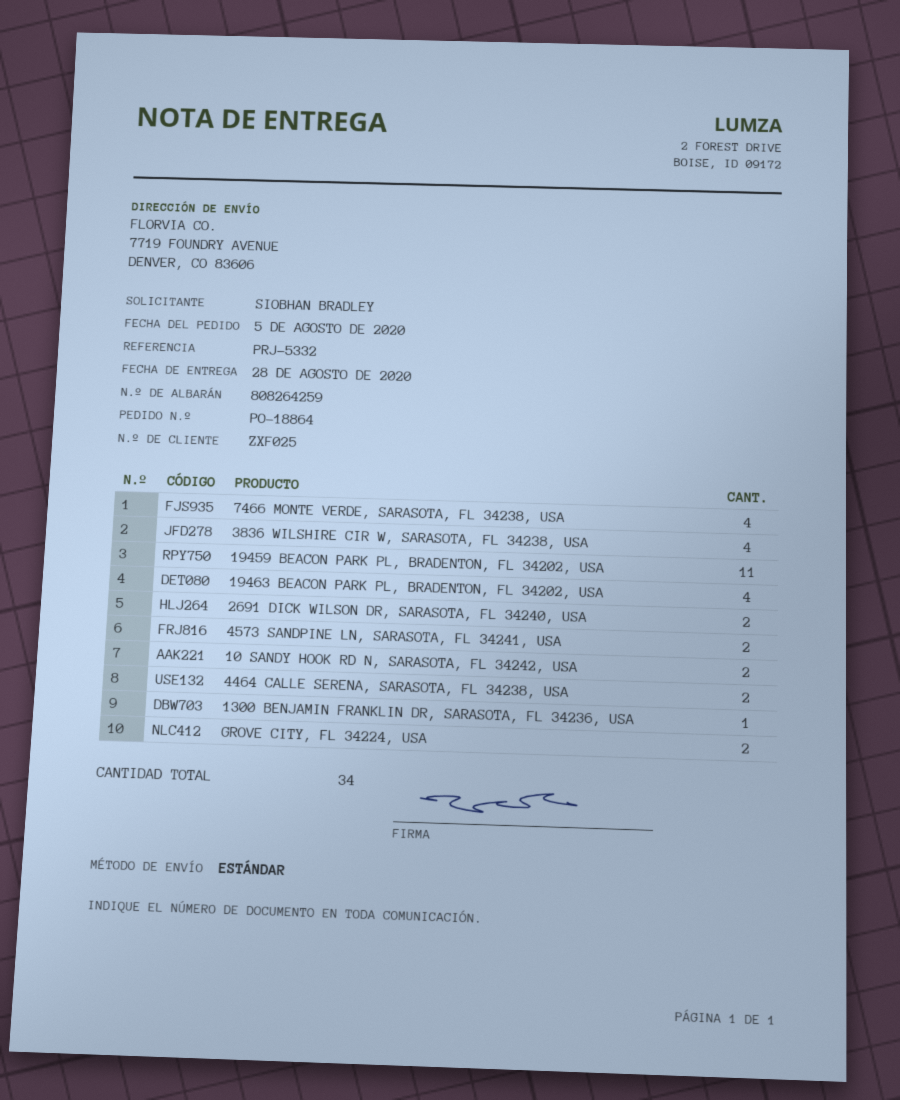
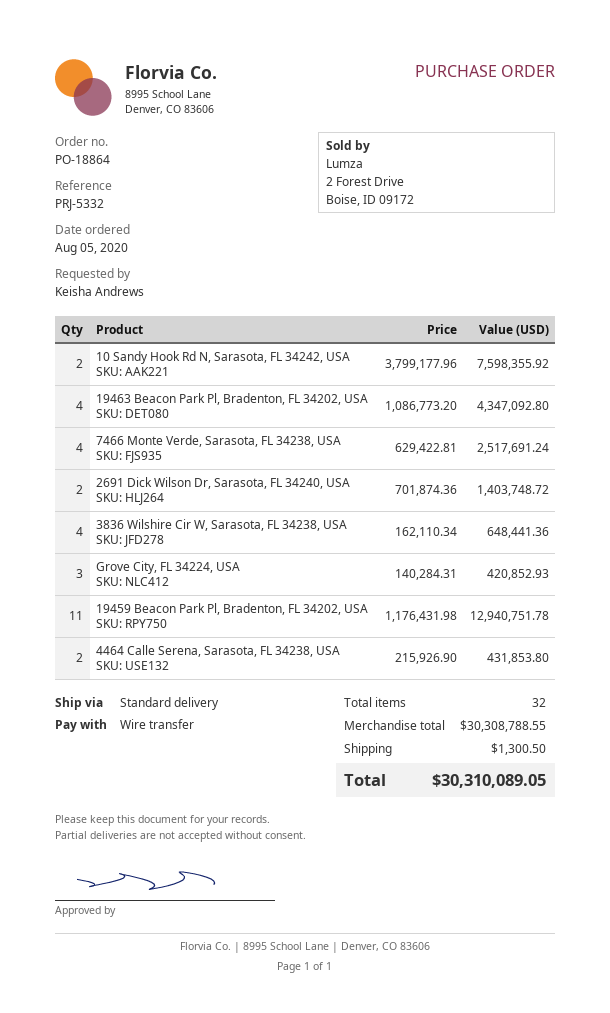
ordered by: SIOBHAN BRADLEY -> Keisha Andrews
4573 SANDPINE LN, SARASOTA, FL 34241, USA: 2 -> none
1300 BENJAMIN FRANKLIN DR, SARASOTA, FL 34236, USA: 1 -> none
GROVE CITY, FL 34224, USA: 2 -> 3
total quantity: 34 -> 32

